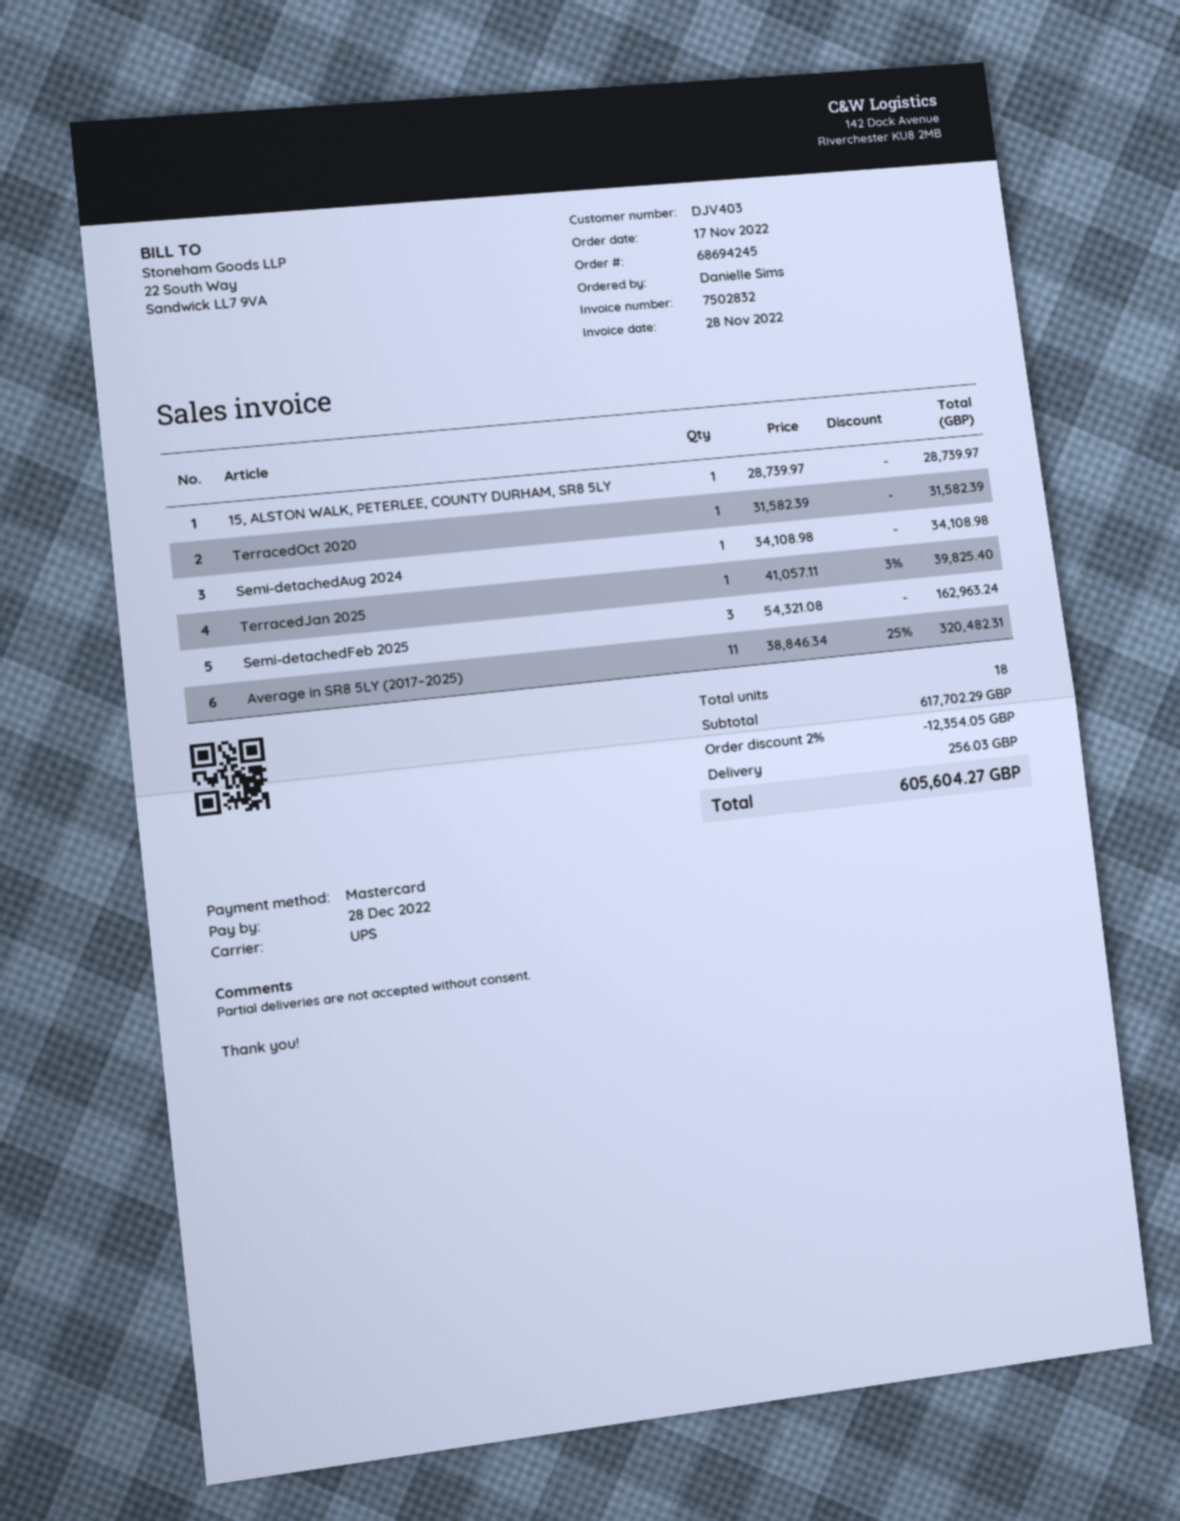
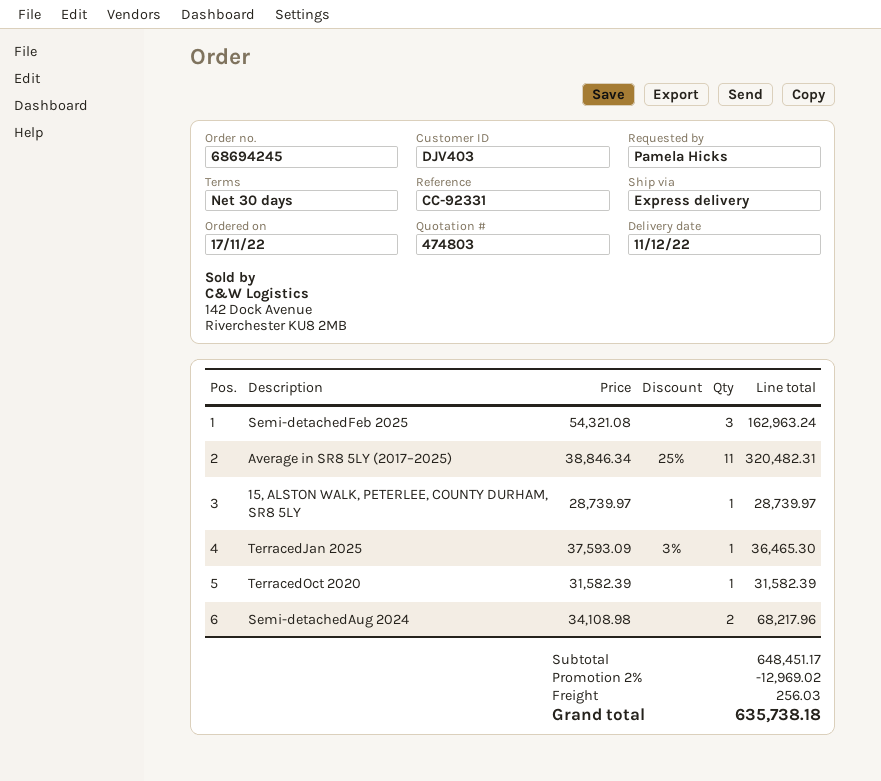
ordered by: Danielle Sims -> Pamela Hicks
shipping method: UPS -> express
Semi-detachedAug 2024: 1 x 34108.98 = 34108.98 -> 2 x 34108.98 = 68217.96
TerracedJan 2025: 1 x 41057.11 - 3% = 39825.40 -> 1 x 37593.09 - 3% = 36465.30
subtotal: 617702.29 -> 648451.17
discount: 2% = 12354.05 -> 2% = 12969.02
total: 605604.27 -> 635738.18

